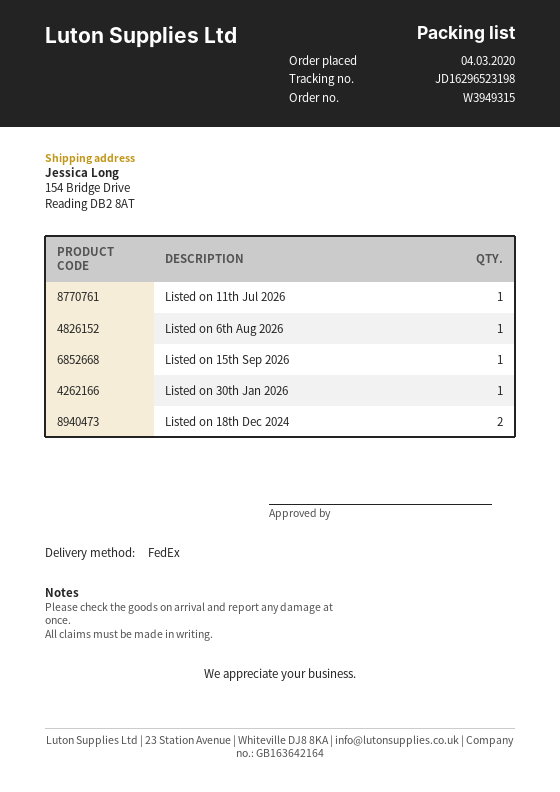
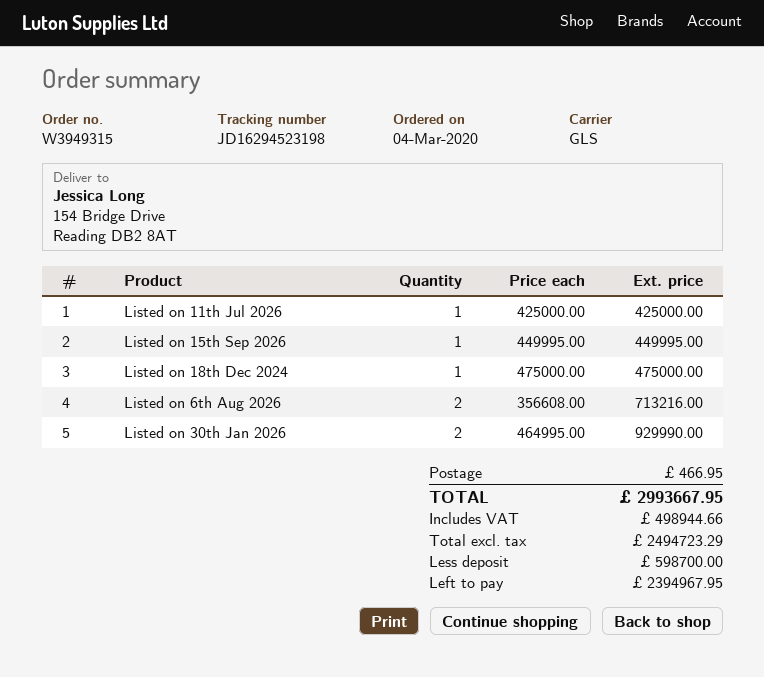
shipping method: FedEx -> GLS
tracking number: JD16296523198 -> JD16294523198
Listed on 6th Aug 2026: 1 -> 2
Listed on 30th Jan 2026: 1 -> 2
Listed on 18th Dec 2024: 2 -> 1

